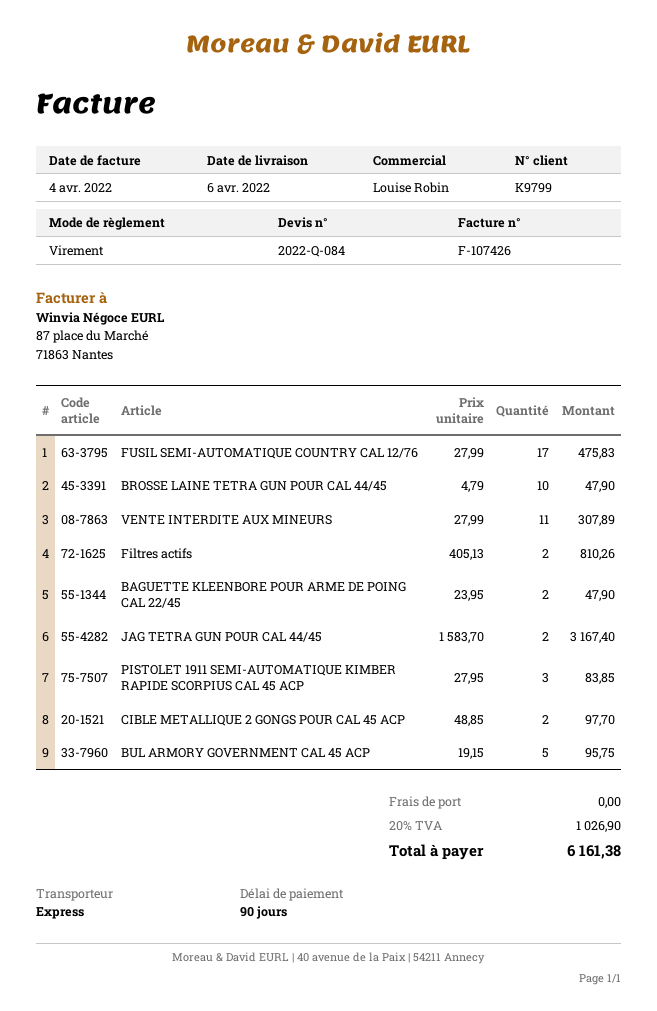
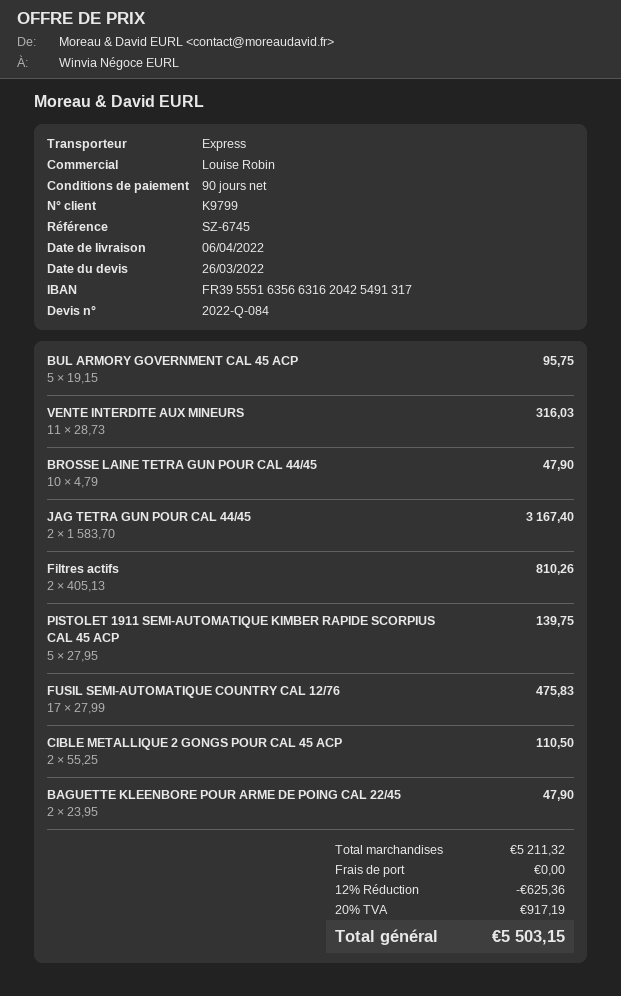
VENTE INTERDITE AUX MINEURS: 11 x 27.99 = 307.89 -> 11 x 28.73 = 316.03
PISTOLET 1911 SEMI-AUTOMATIQUE KIMBER RAPIDE SCORPIUS CAL 45 ACP: 3 x 27.95 = 83.85 -> 5 x 27.95 = 139.75
CIBLE METALLIQUE 2 GONGS POUR CAL 45 ACP: 2 x 48.85 = 97.70 -> 2 x 55.25 = 110.50
discount: none -> 12% = 625.36
tax: 20% = 1026.90 -> 20% = 917.19
total: 6161.38 -> 5503.15

